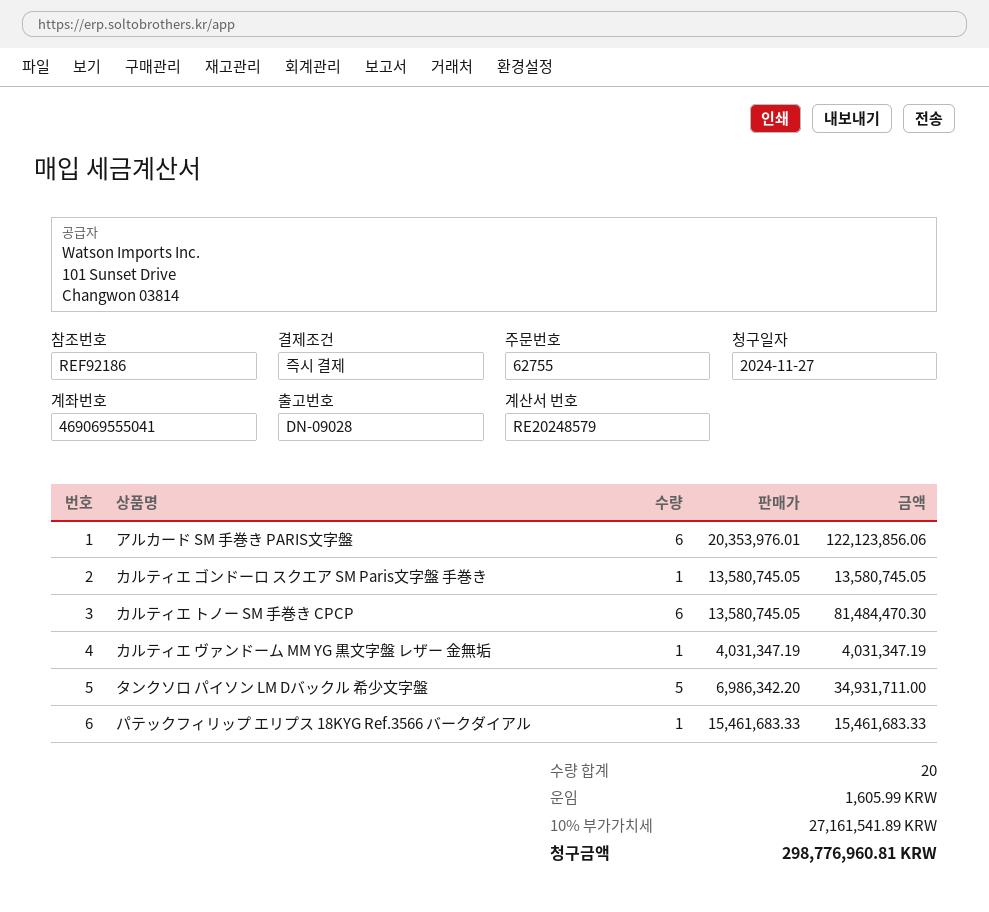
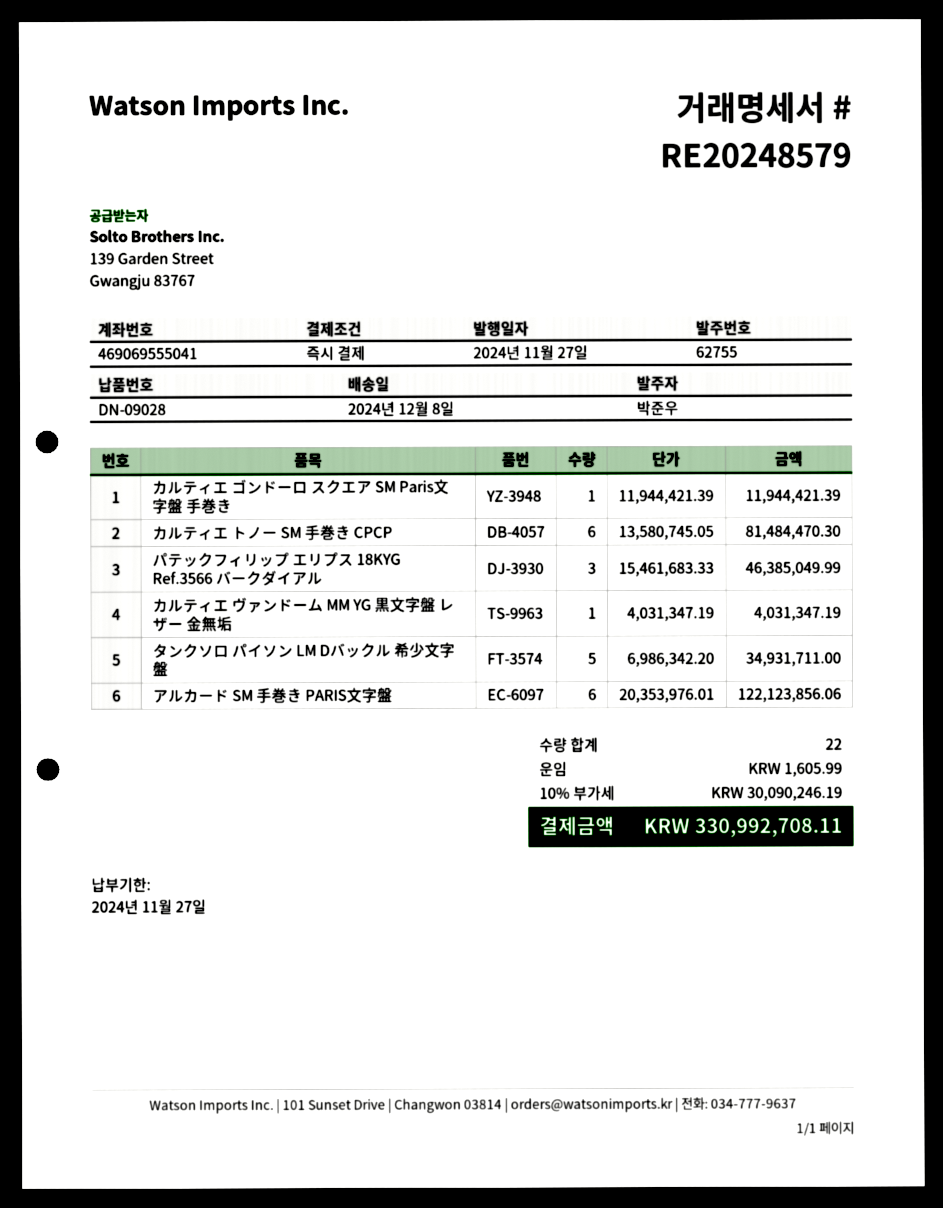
カルティエ ゴンドーロ スクエア SM Paris文字盤 手巻き: 1 x 13580745.05 = 13580745.05 -> 1 x 11944421.39 = 11944421.39
パテックフィリップ エリプス 18KYG Ref.3566 バークダイアル: 1 x 15461683.33 = 15461683.33 -> 3 x 15461683.33 = 46385049.99
total quantity: 20 -> 22
tax: 10% = 27161541.89 -> 10% = 30090246.19
total: 298776960.81 -> 330992708.11

